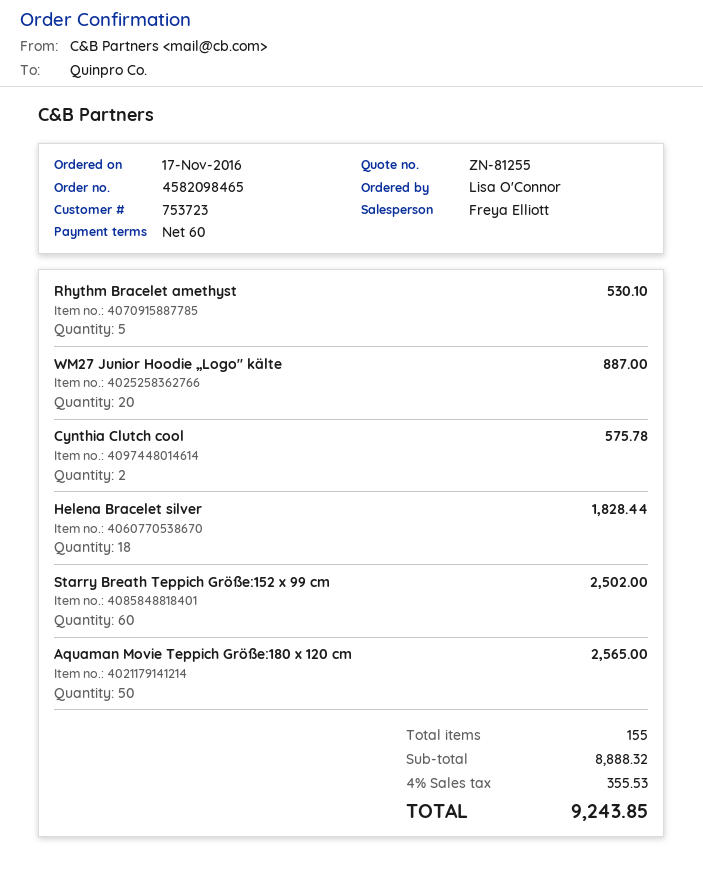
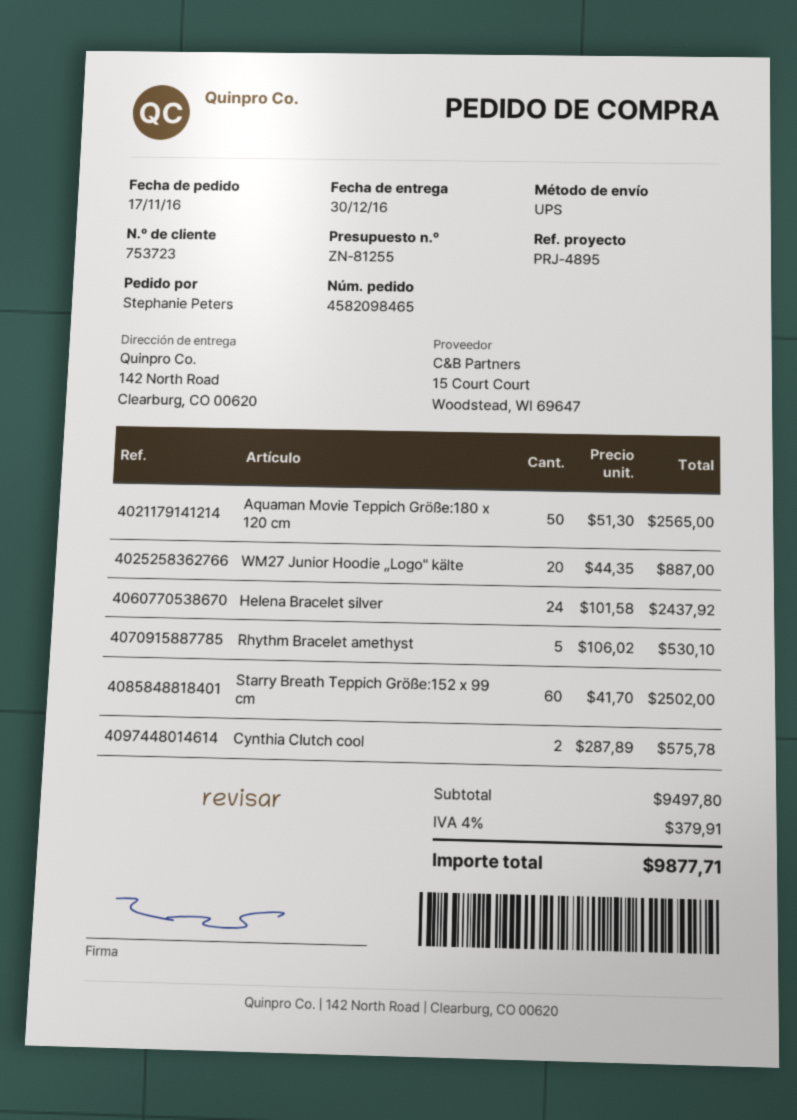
ordered by: Lisa O'Connor -> Stephanie Peters
Helena Bracelet silver: 18 for 1828.44 -> 24 for 2437.92
subtotal: 8888.32 -> 9497.80
tax: 4% = 355.53 -> 4% = 379.91
total: 9243.85 -> 9877.71

